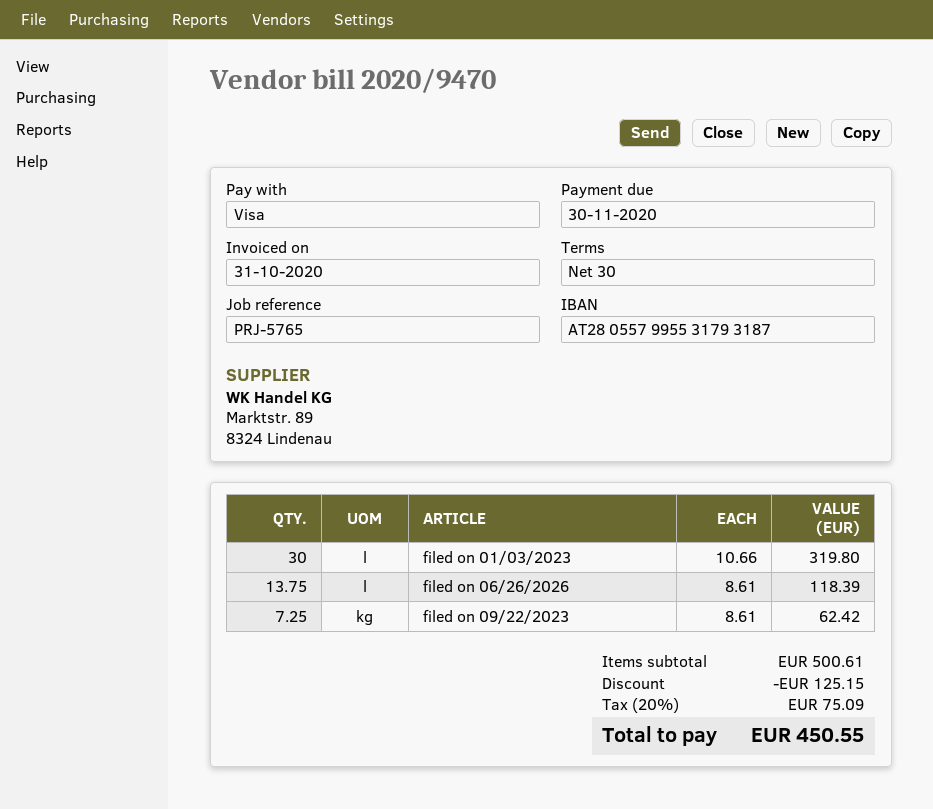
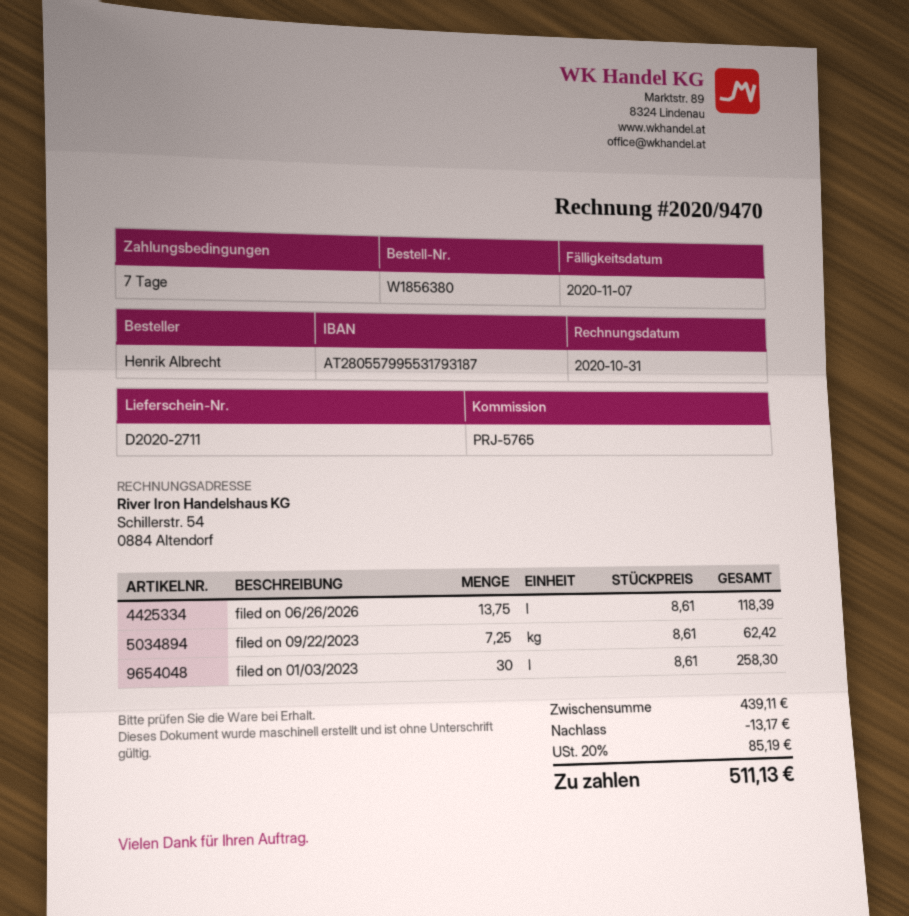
payment terms: 30 days -> 7 days
due date: 2020-11-30 -> 2020-11-07
filed on 01/03/2023: 30 x 10.66 = 319.80 -> 30 x 8.61 = 258.30
subtotal: 500.61 -> 439.11
discount: 125.15 -> 13.17
tax: 20% = 75.09 -> 20% = 85.19
total: 450.55 -> 511.13

